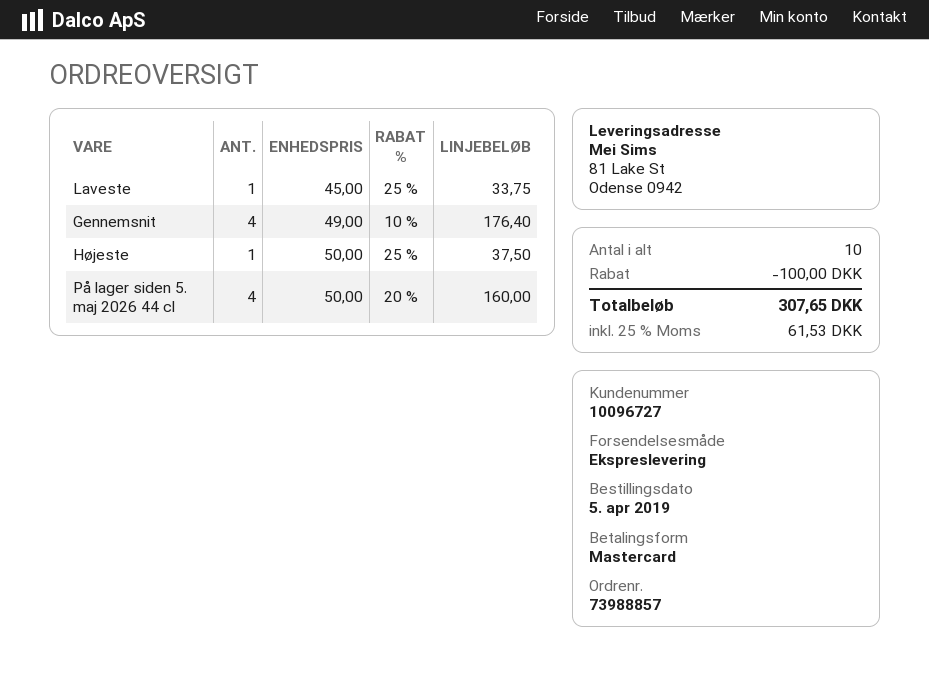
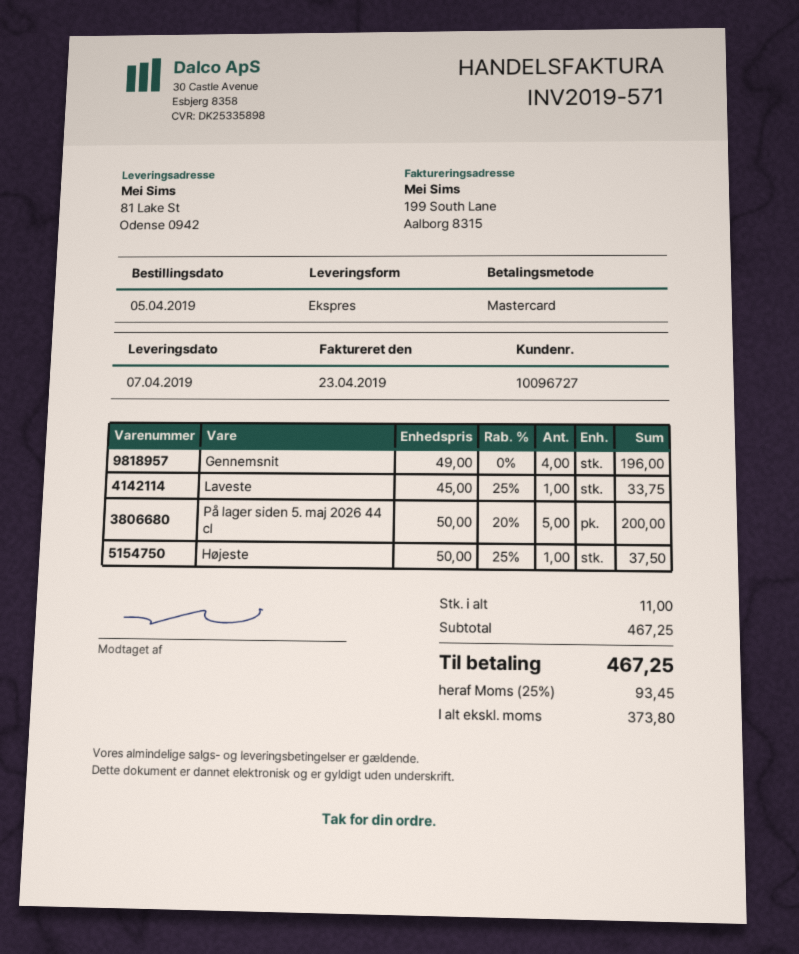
Gennemsnit: 4 x 49.00 - 10% = 176.40 -> 4 x 49.00 = 196.00
På lager siden 5. maj 2026 44 cl: 4 x 50.00 - 20% = 160.00 -> 5 x 50.00 - 20% = 200.00
total quantity: 10 -> 11
discount: 100.00 -> none
tax: 25% = 61.53 -> 25% = 93.45
total: 307.65 -> 467.25

